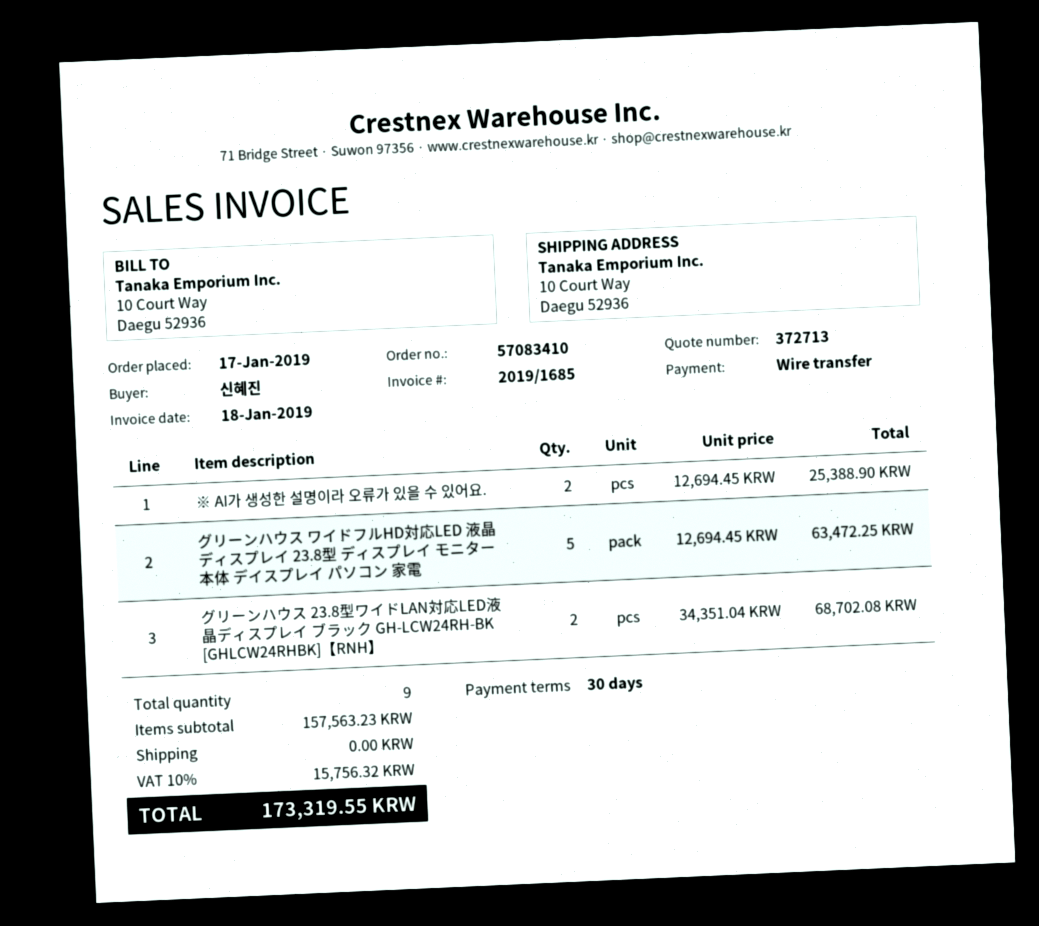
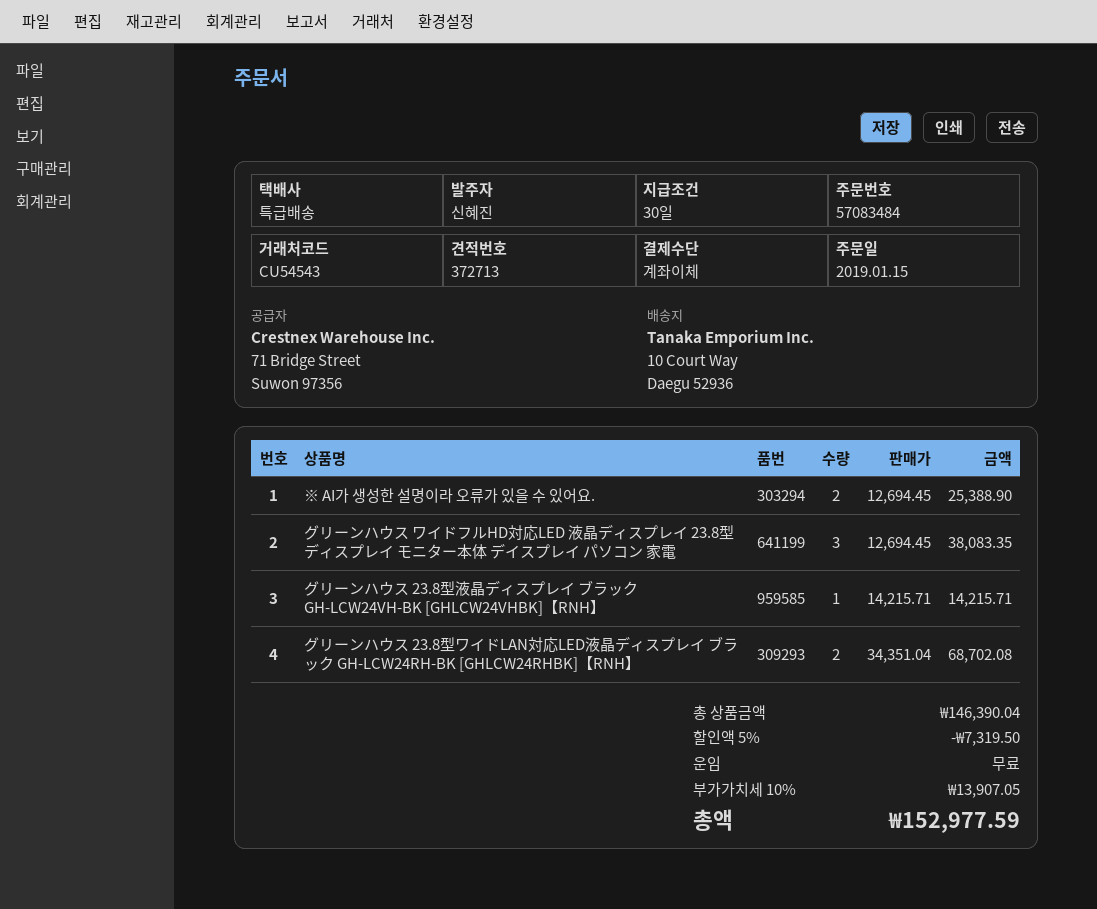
order number: 57083410 -> 57083484
order date: 2019-01-17 -> 2019-01-15
グリーンハウス ワイドフルHD対応LED 液晶ディスプレイ 23.8型 ディスプレイ モニター本体 デイスプレイ パソコン 家電: 5 x 12694.45 = 63472.25 -> 3 x 12694.45 = 38083.35
グリーンハウス 23.8型液晶ディスプレイ ブラック GH-LCW24VH-BK [GHLCW24VHBK]【RNH】: none -> 1 x 14215.71 = 14215.71
subtotal: 157563.23 -> 146390.04
discount: none -> 5% = 7319.50
tax: 10% = 15756.32 -> 10% = 13907.05
total: 173319.55 -> 152977.59

